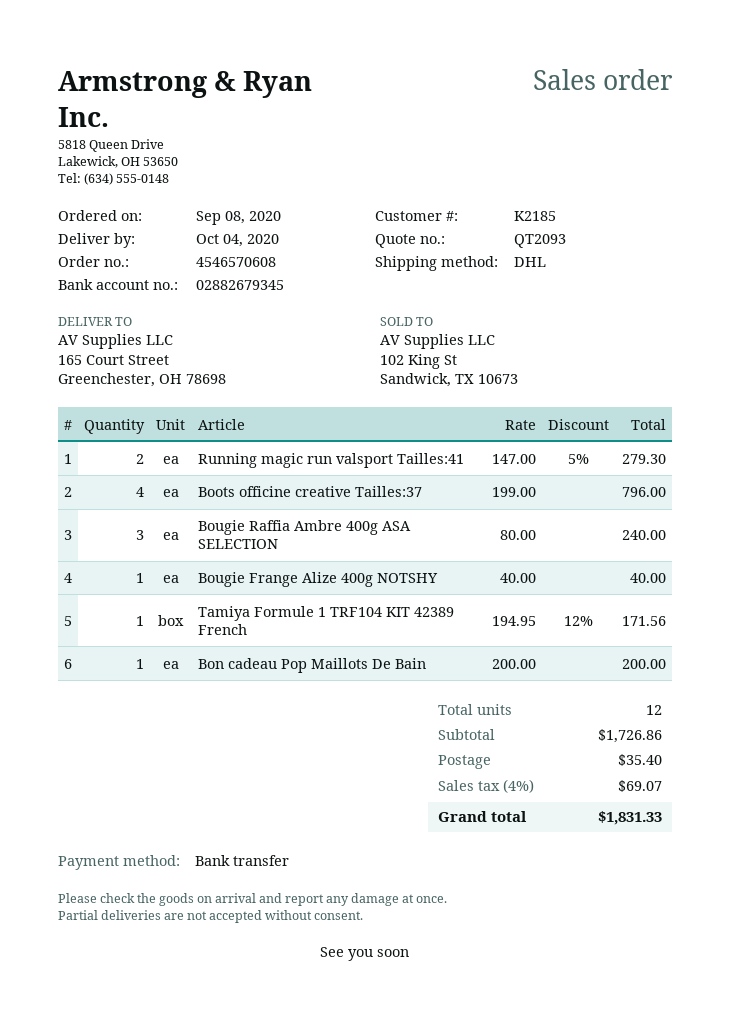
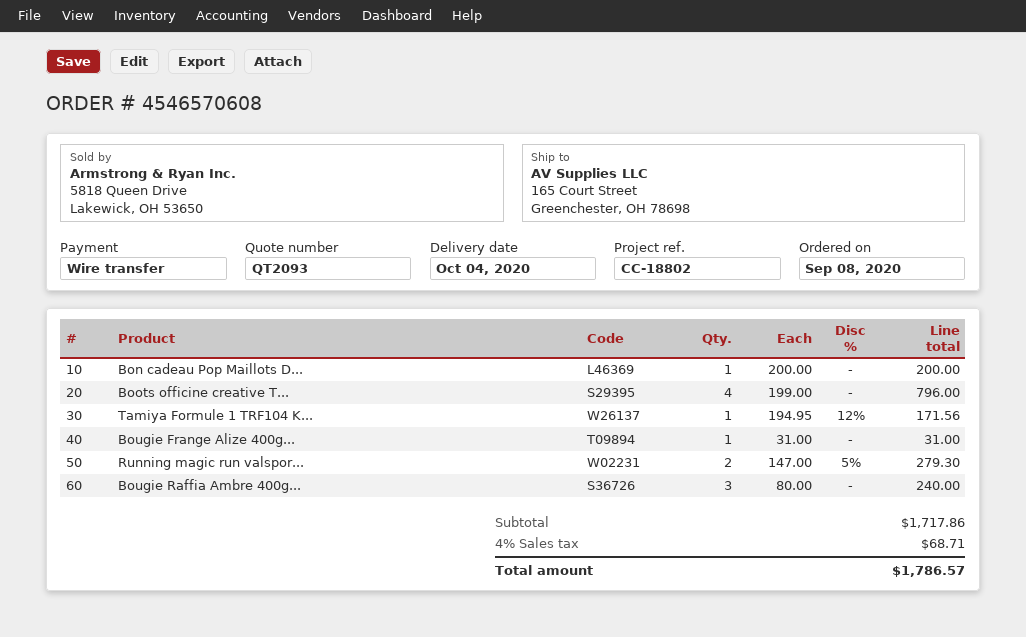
Bougie Frange Alize 400g NOTSHY: 1 x 40.00 = 40.00 -> 1 x 31.00 = 31.00
subtotal: 1726.86 -> 1717.86
shipping: 35.40 -> none
tax: 4% = 69.07 -> 4% = 68.71
total: 1831.33 -> 1786.57

